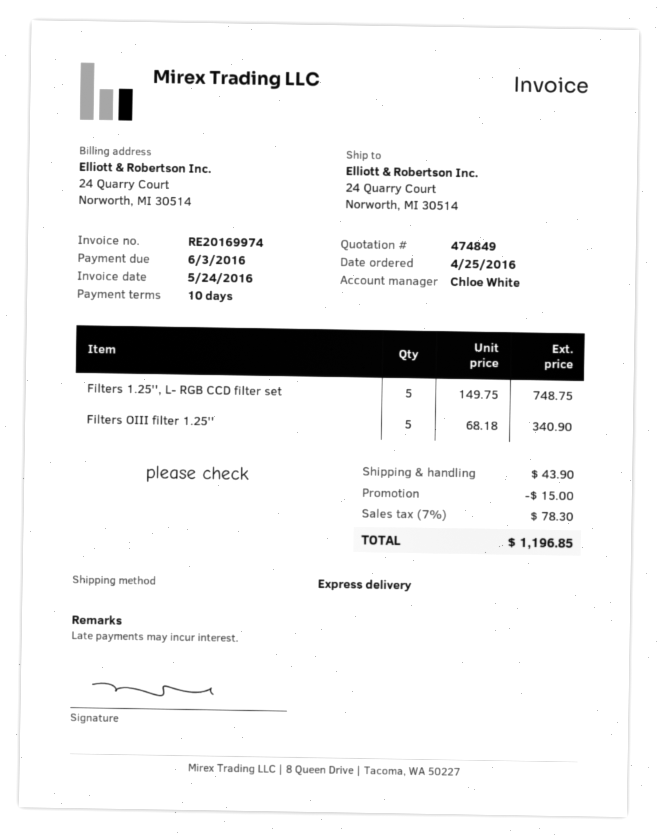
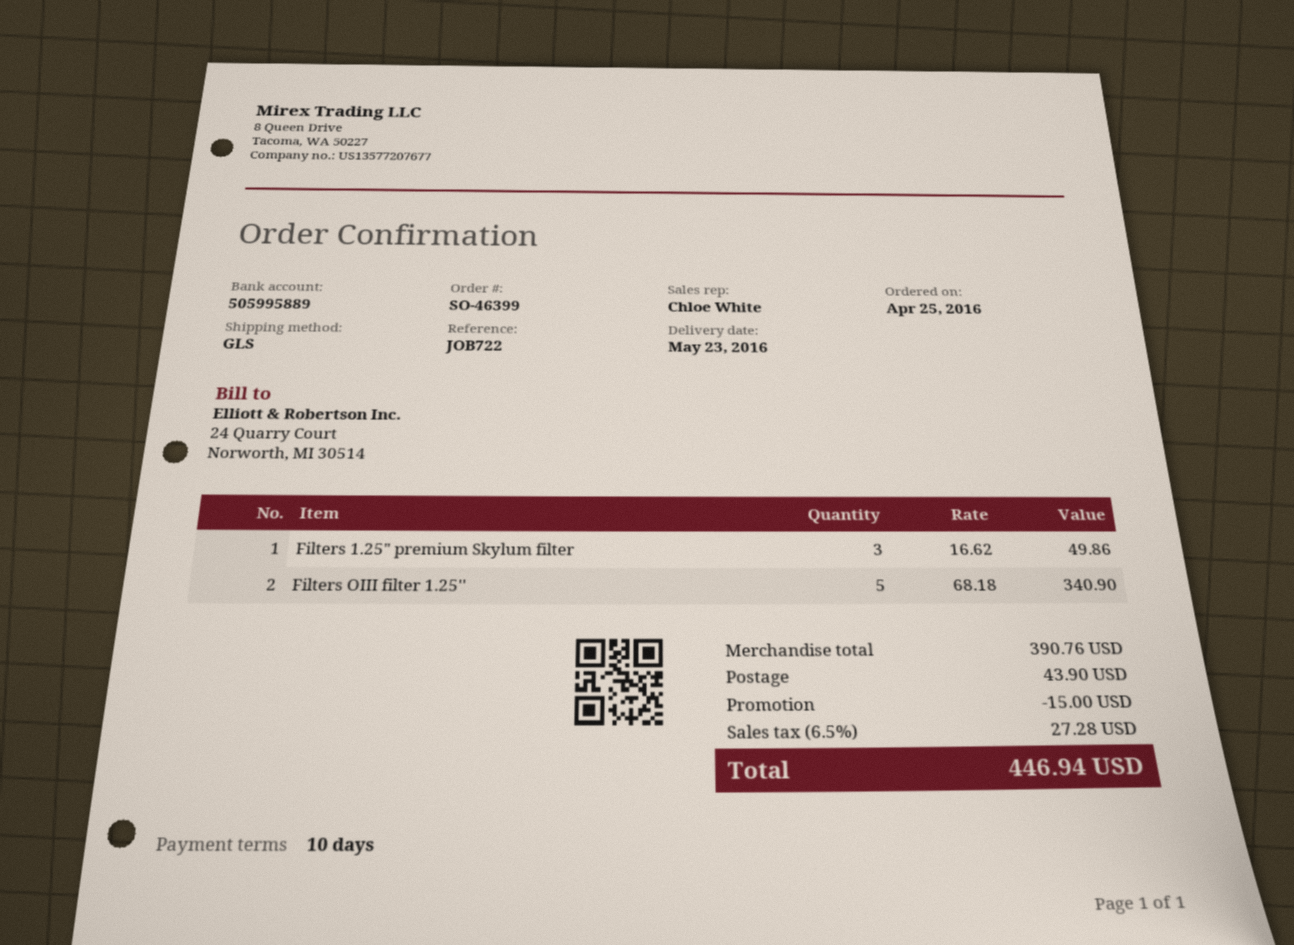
shipping method: express -> GLS
Filters 1.25'', L- RGB CCD filter set: 5 x 149.75 = 748.75 -> none
Filters 1.25" premium Skylum filter: none -> 3 x 16.62 = 49.86
tax: 7% = 78.30 -> 6.5% = 27.28
total: 1196.85 -> 446.94

